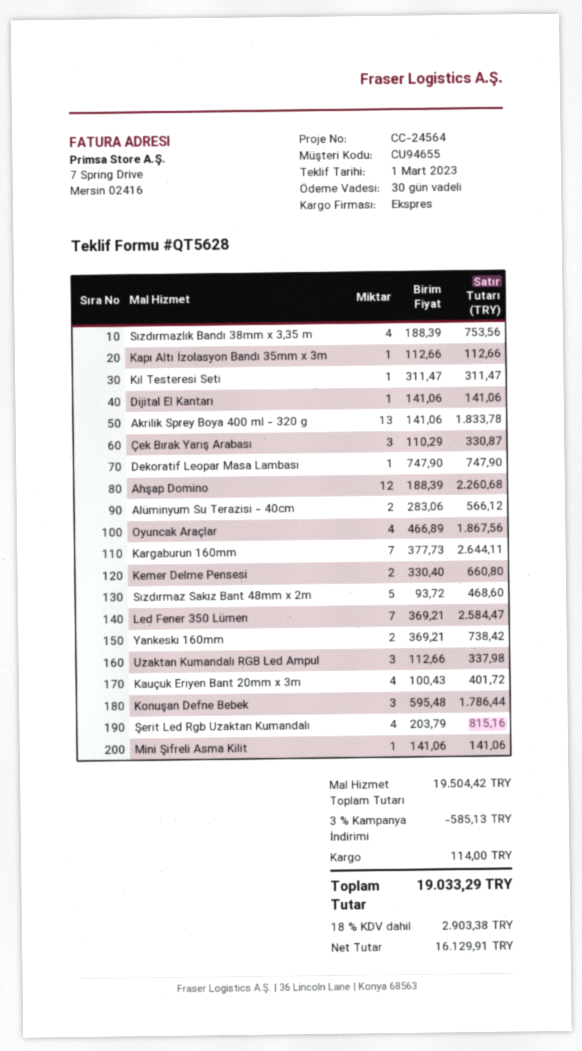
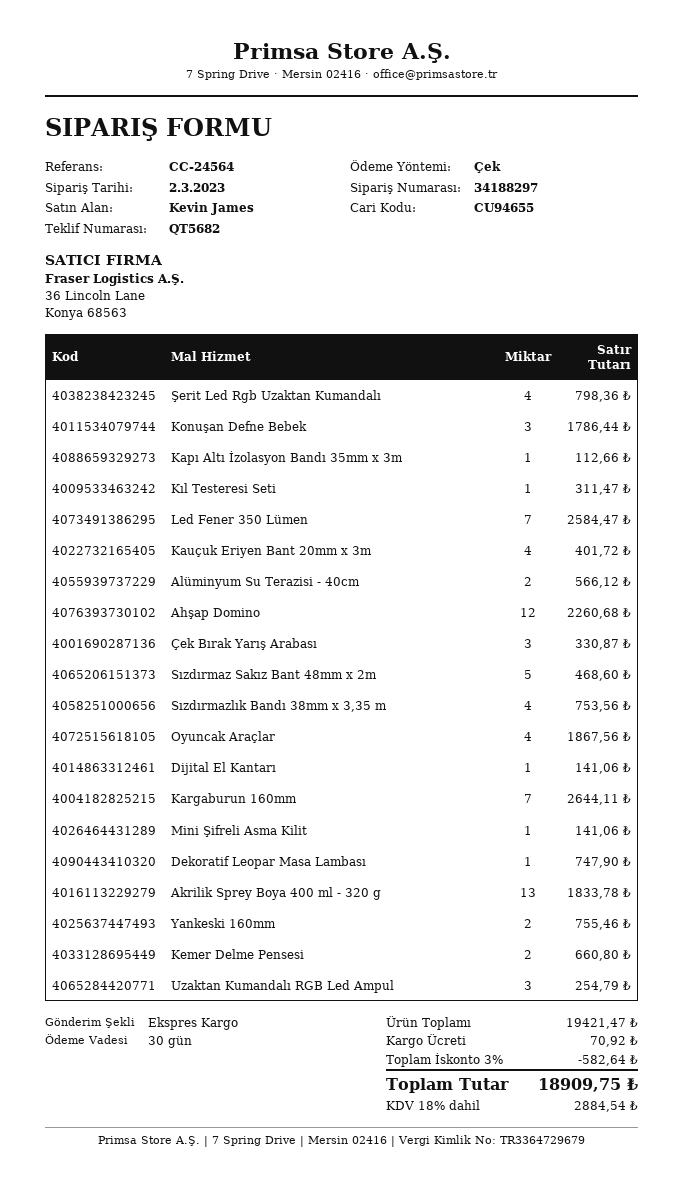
quote number: QT5628 -> QT5682
Yankeski 160mm: 2 for 738.42 -> 2 for 755.46
Uzaktan Kumandalı RGB Led Ampul: 3 for 337.98 -> 3 for 254.79
Şerit Led Rgb Uzaktan Kumandalı: 4 for 815.16 -> 4 for 798.36
subtotal: 19504.42 -> 19421.47
discount: 3% = 585.13 -> 3% = 582.64
shipping: 114.00 -> 70.92
tax: 18% = 2903.38 -> 18% = 2884.54
total: 19033.29 -> 18909.75

